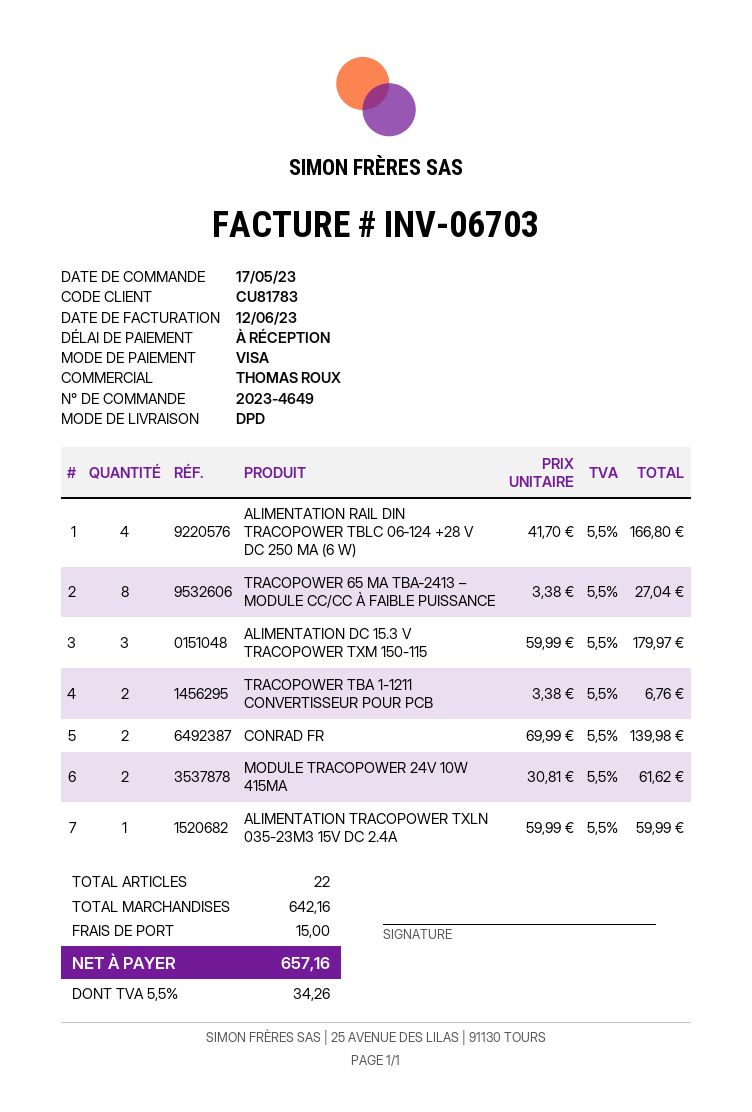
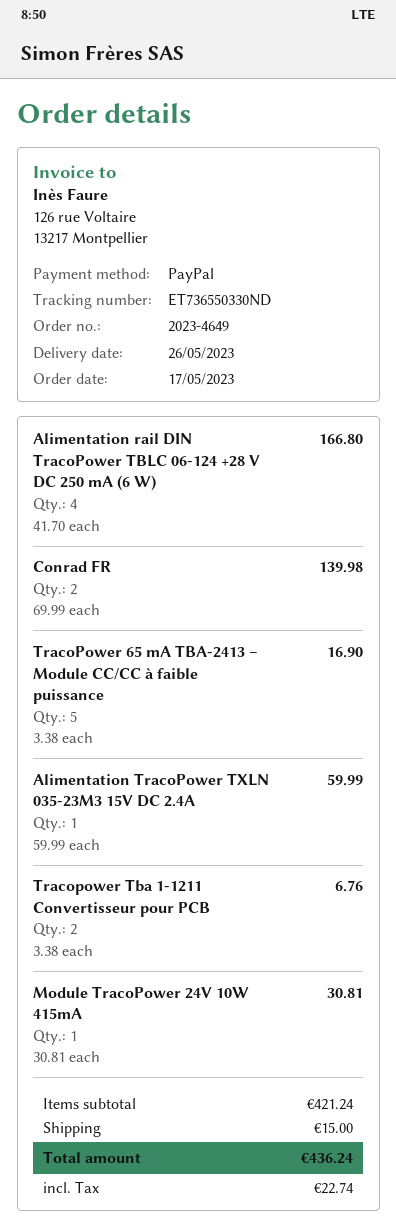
payment method: Visa -> PayPal
TRACOPOWER 65 MA TBA‑2413 – MODULE CC/CC À FAIBLE PUISSANCE: 8 x 3.38 = 27.04 -> 5 x 3.38 = 16.90
ALIMENTATION DC 15.3 V TRACOPOWER TXM 150-115: 3 x 59.99 = 179.97 -> none
MODULE TRACOPOWER 24V 10W 415MA: 2 x 30.81 = 61.62 -> 1 x 30.81 = 30.81
subtotal: 642.16 -> 421.24
tax: 34.26 -> 22.74
total: 657.16 -> 436.24

